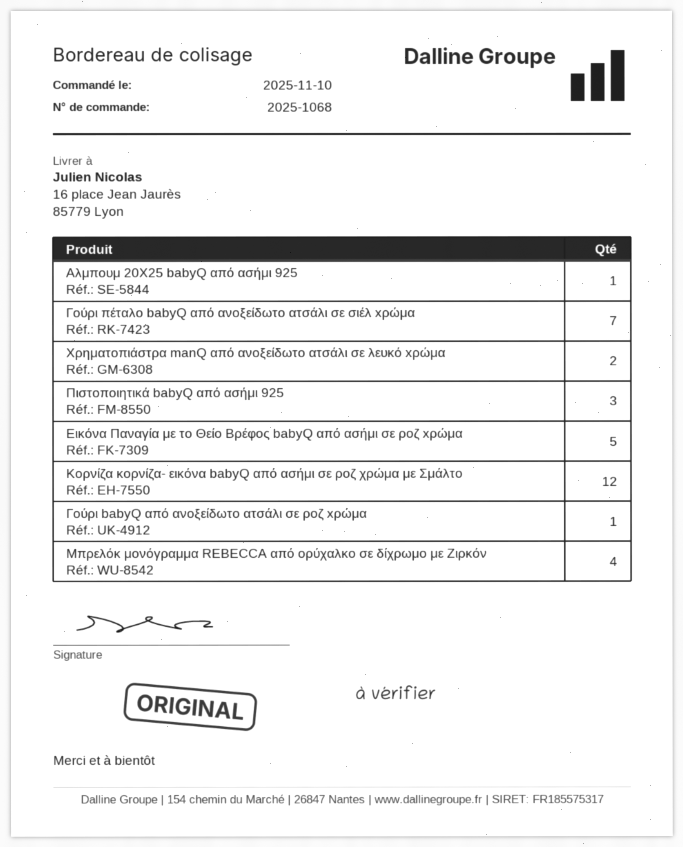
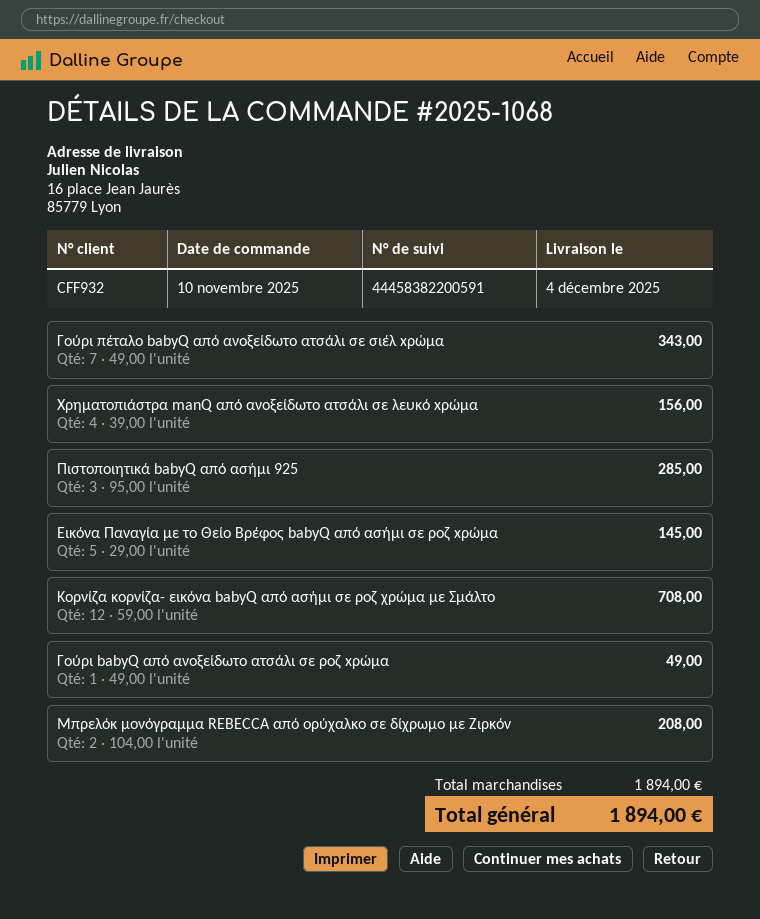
Αλμπουμ 20Χ25 babyQ από ασήμι 925: 1 -> none
Χρηματοπιάστρα manQ από ανοξείδωτο ατσάλι σε λευκό xρώμα: 2 -> 4
Μπρελόκ μονόγραμμα REBECCA από ορύχαλκο σε δίχρωμο με Ζιρκόν: 4 -> 2

